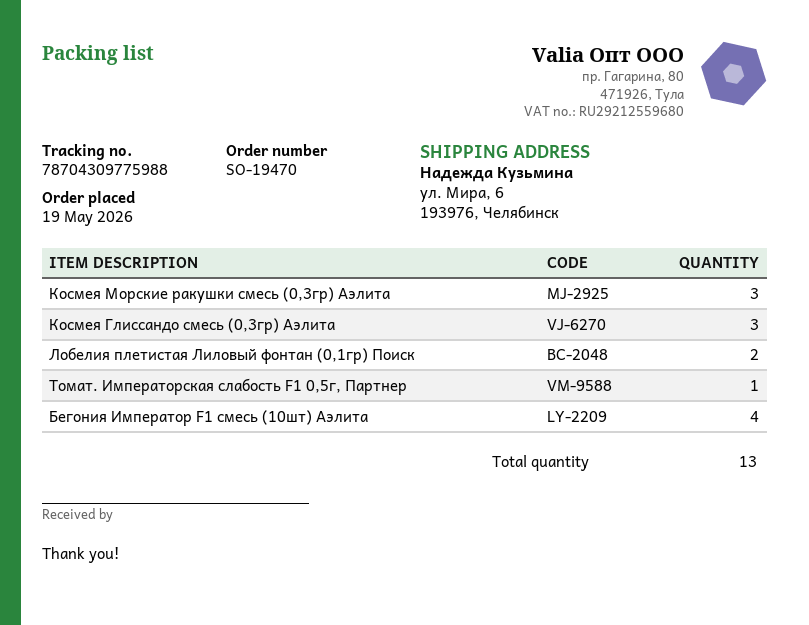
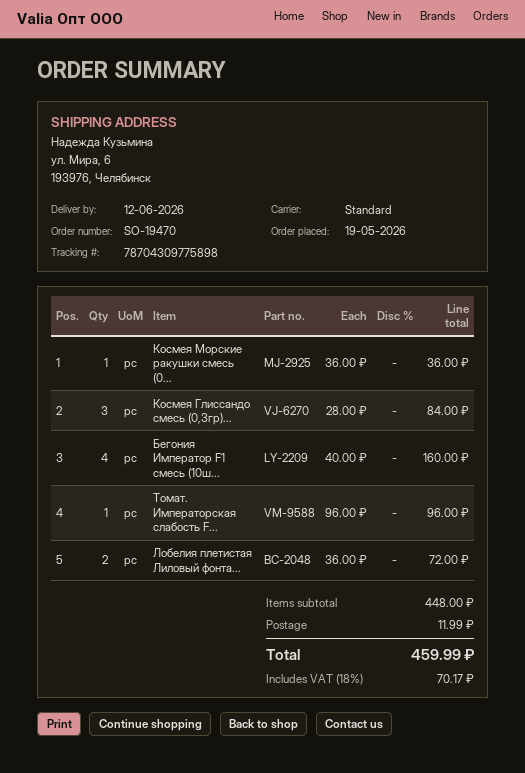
tracking number: 78704309775988 -> 78704309775898
Космея Морские ракушки смесь (0,3гр) Аэлита: 3 -> 1

